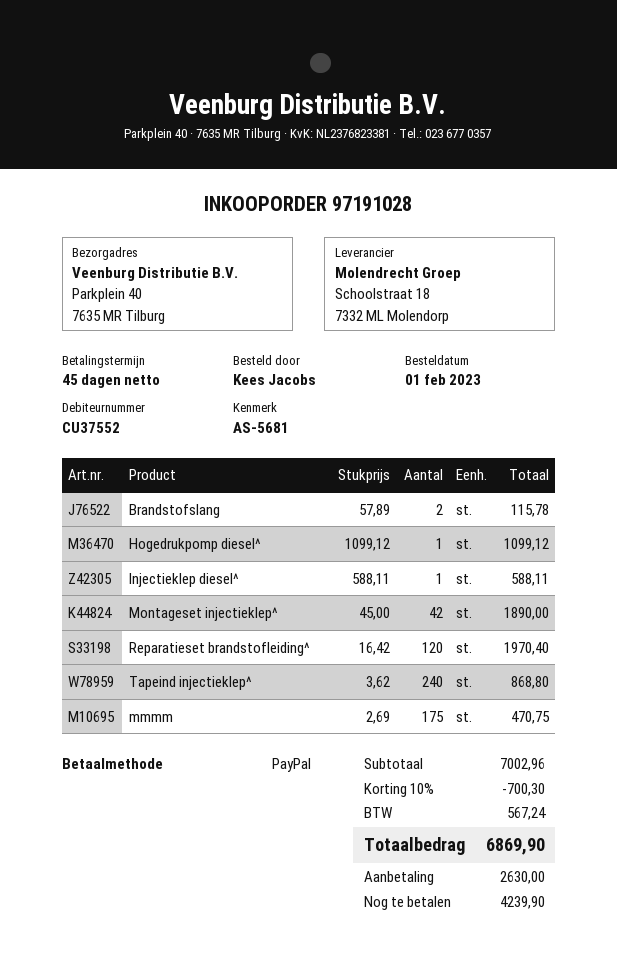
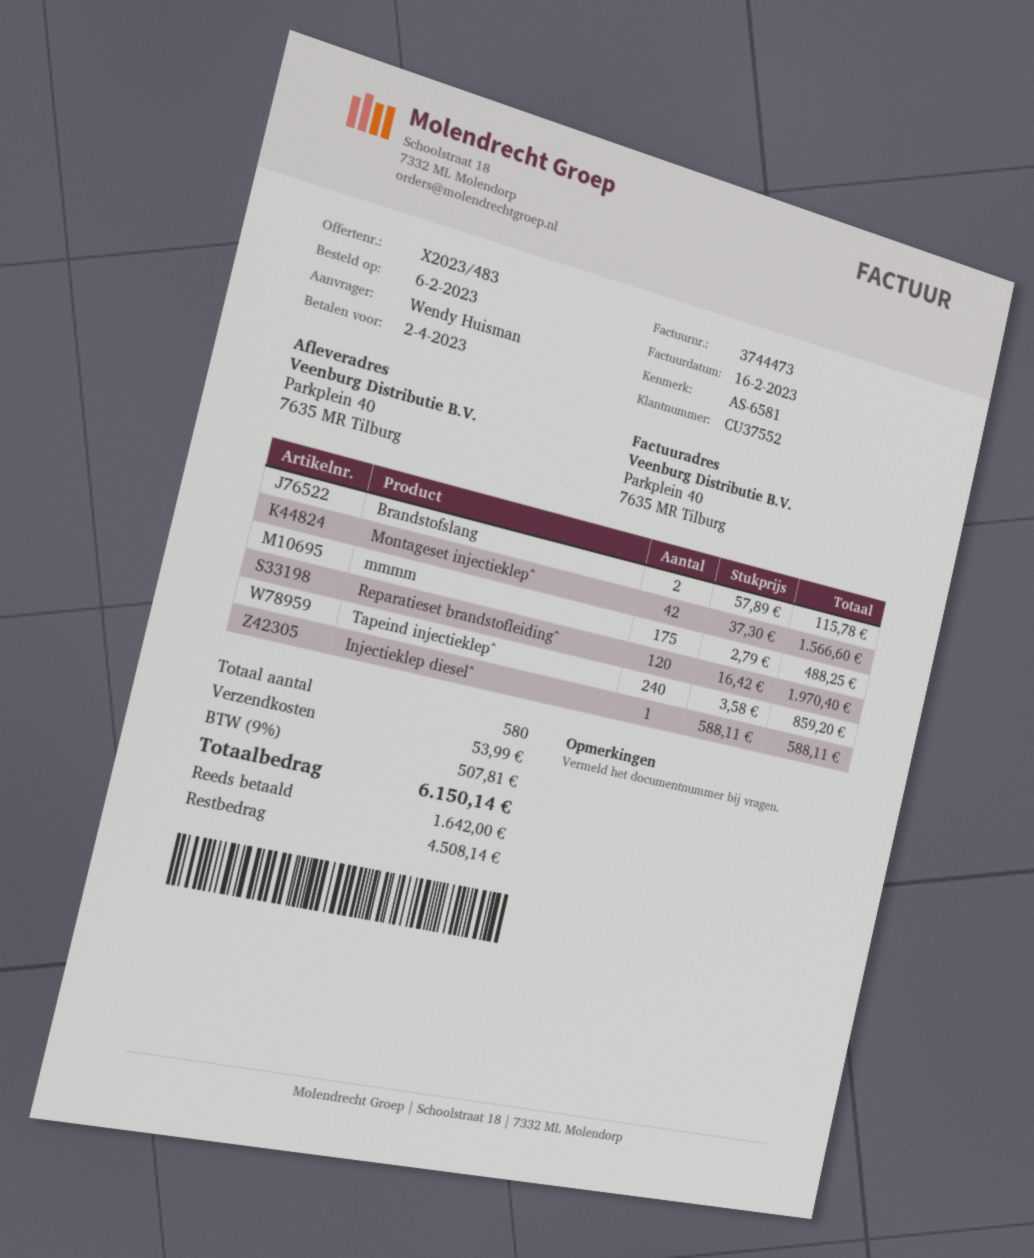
order date: 2023-02-01 -> 2023-02-06
reference: AS-5681 -> AS-6581
ordered by: Kees Jacobs -> Wendy Huisman
Hogedrukpomp diesel^: 1 x 1099.12 = 1099.12 -> none
Montageset injectieklep^: 42 x 45.00 = 1890.00 -> 42 x 37.30 = 1566.60
Tapeind injectieklep^: 240 x 3.62 = 868.80 -> 240 x 3.58 = 859.20
mmmm: 175 x 2.69 = 470.75 -> 175 x 2.79 = 488.25
discount: 10% = 700.30 -> none
shipping: none -> 53.99
tax: 567.24 -> 507.81
total: 6869.90 -> 6150.14
deposit: 2630.00 -> 1642.00
balance: 4239.90 -> 4508.14

